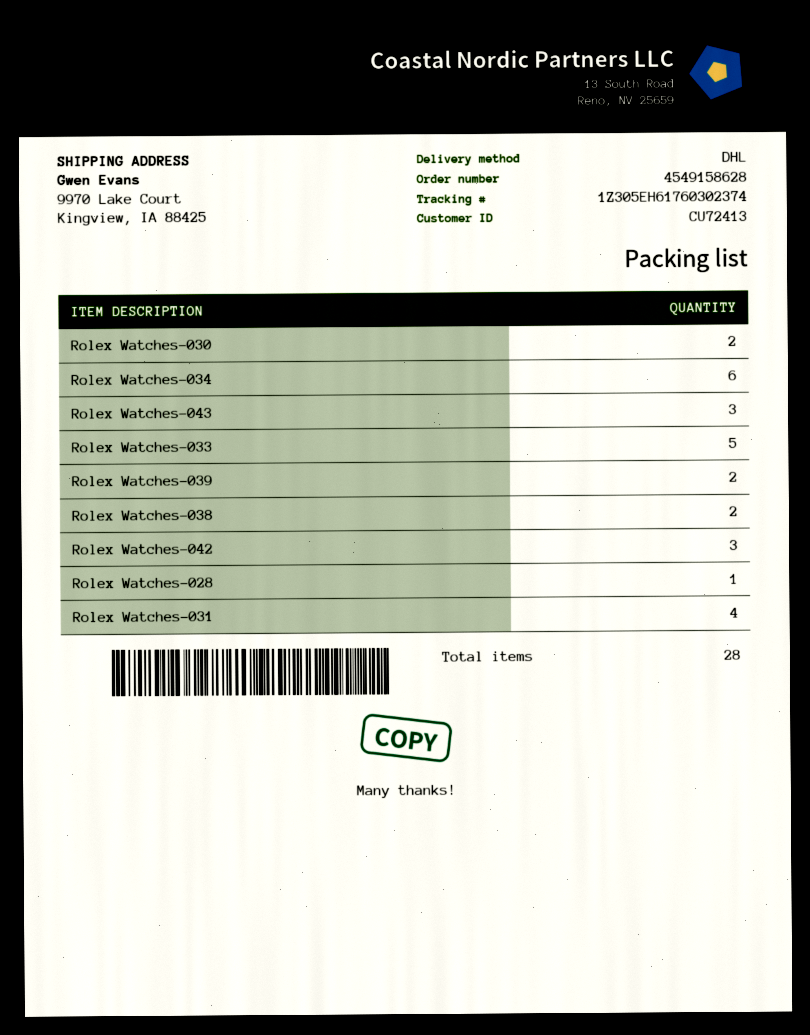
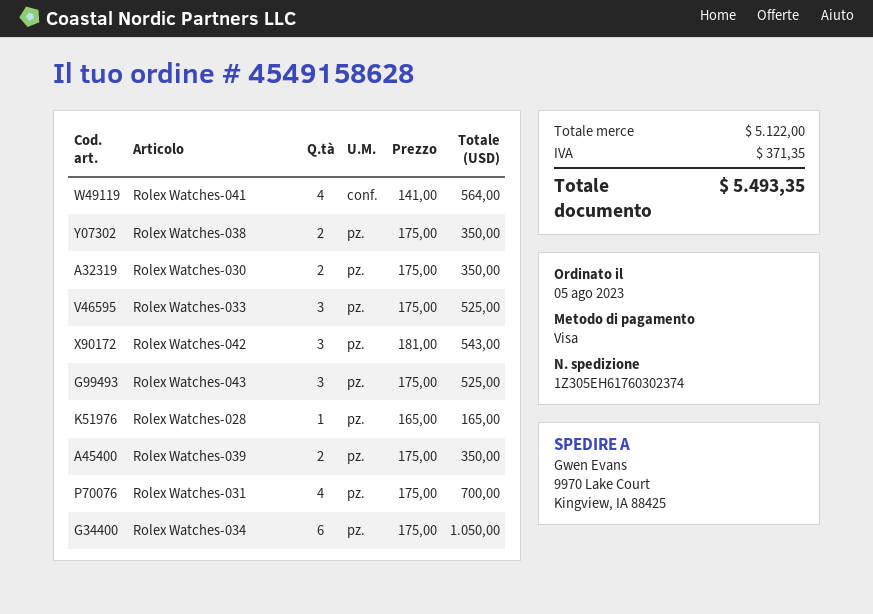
Rolex Watches-033: 5 -> 3
Rolex Watches-041: none -> 4

